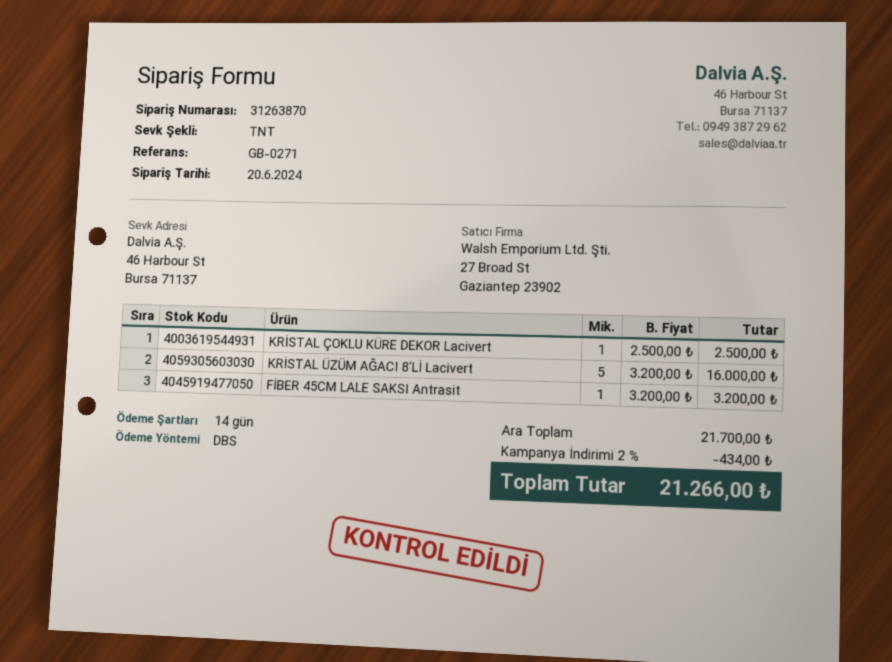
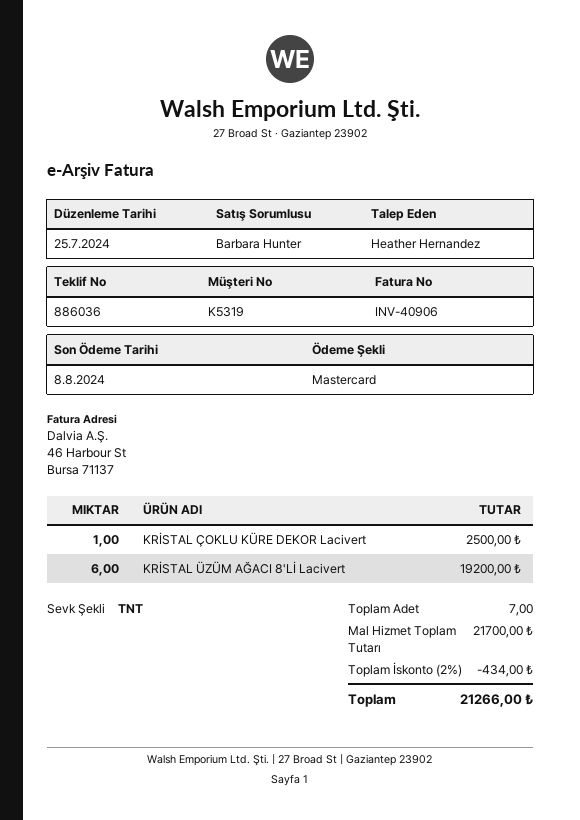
payment method: direct debit -> Mastercard
KRİSTAL ÜZÜM AĞACI 8'Lİ Lacivert: 5 for 16000.00 -> 6 for 19200.00
FİBER 45CM LALE SAKSI Antrasit: 1 for 3200.00 -> none

